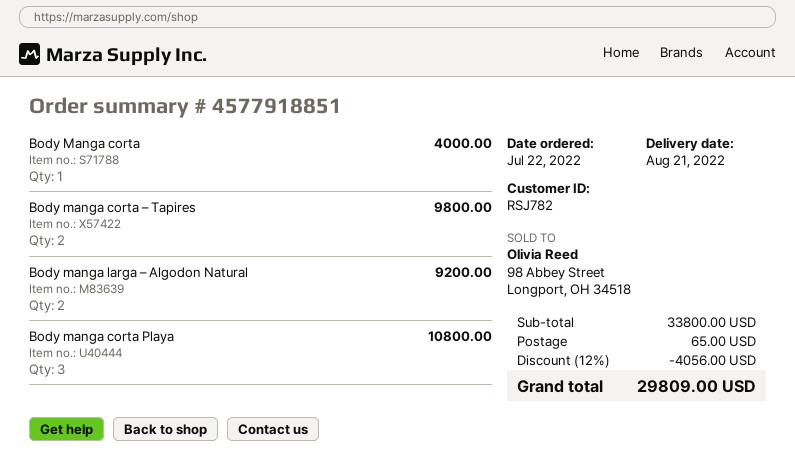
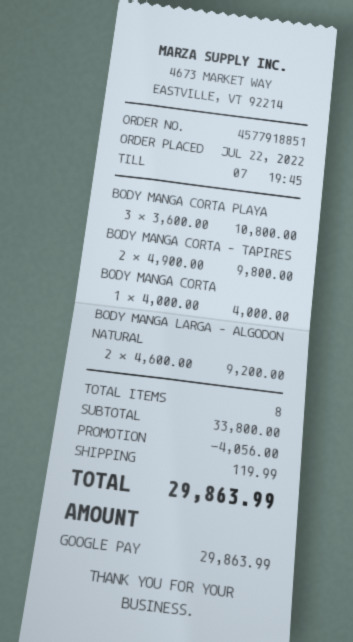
shipping: 65.00 -> 119.99
total: 29809.00 -> 29863.99

